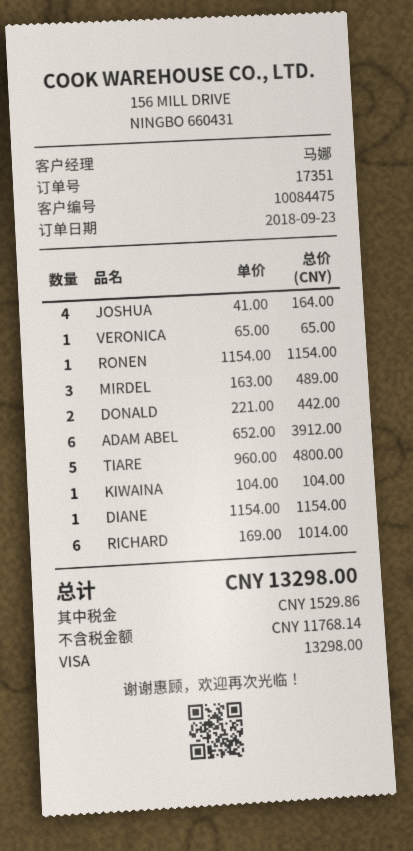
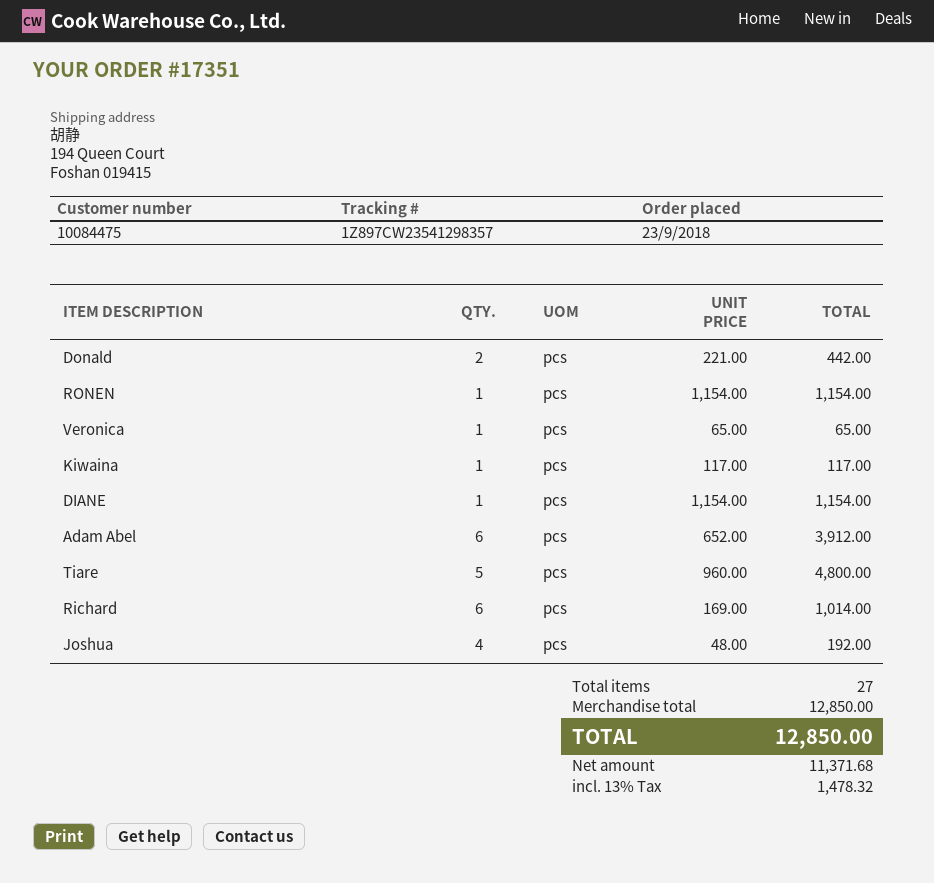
JOSHUA: 4 x 41.00 = 164.00 -> 4 x 48.00 = 192.00
MIRDEL: 3 x 163.00 = 489.00 -> none
KIWAINA: 1 x 104.00 = 104.00 -> 1 x 117.00 = 117.00
net: 11768.14 -> 11371.68
tax: 1529.86 -> 1478.32
total: 13298.00 -> 12850.00

